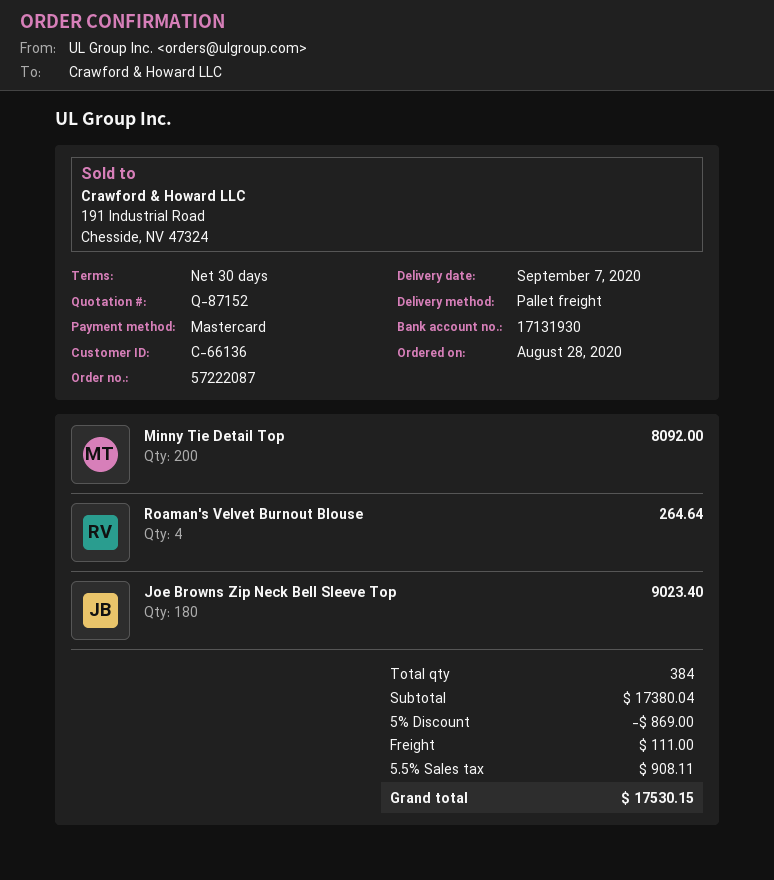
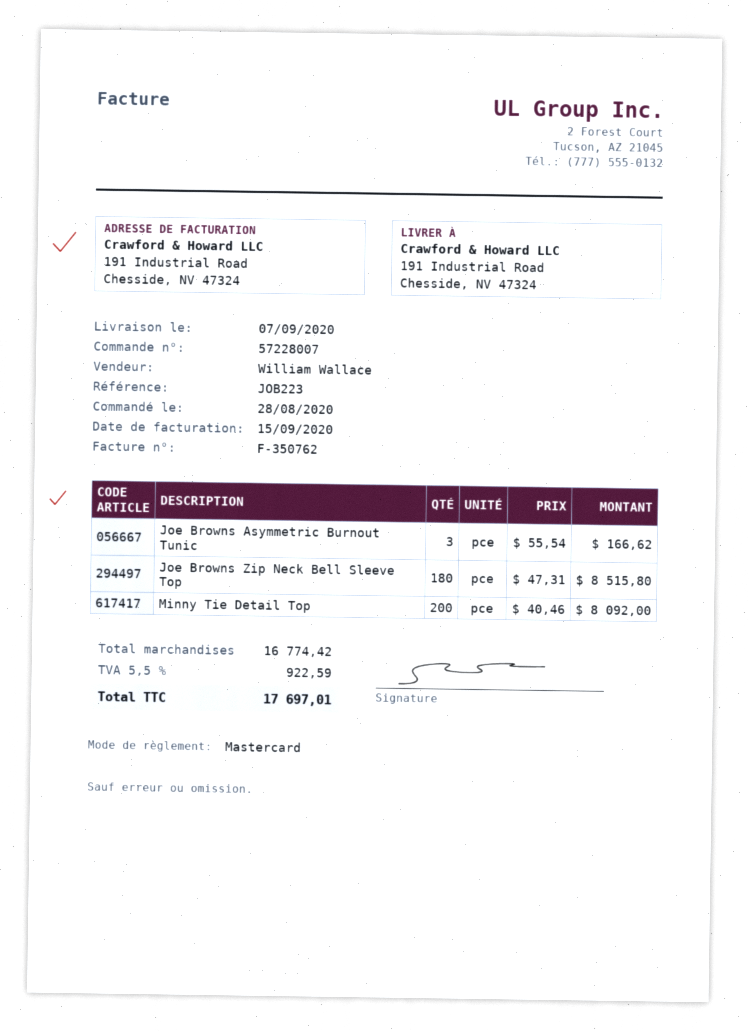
order number: 57222087 -> 57228007
Roaman's Velvet Burnout Blouse: 4 for 264.64 -> none
Joe Browns Zip Neck Bell Sleeve Top: 180 for 9023.40 -> 180 for 8515.80
Joe Browns Asymmetric Burnout Tunic: none -> 3 for 166.62
subtotal: 17380.04 -> 16774.42
discount: 5% = 869.00 -> none
shipping: 111.00 -> none
tax: 5.5% = 908.11 -> 5.5% = 922.59
total: 17530.15 -> 17697.01

